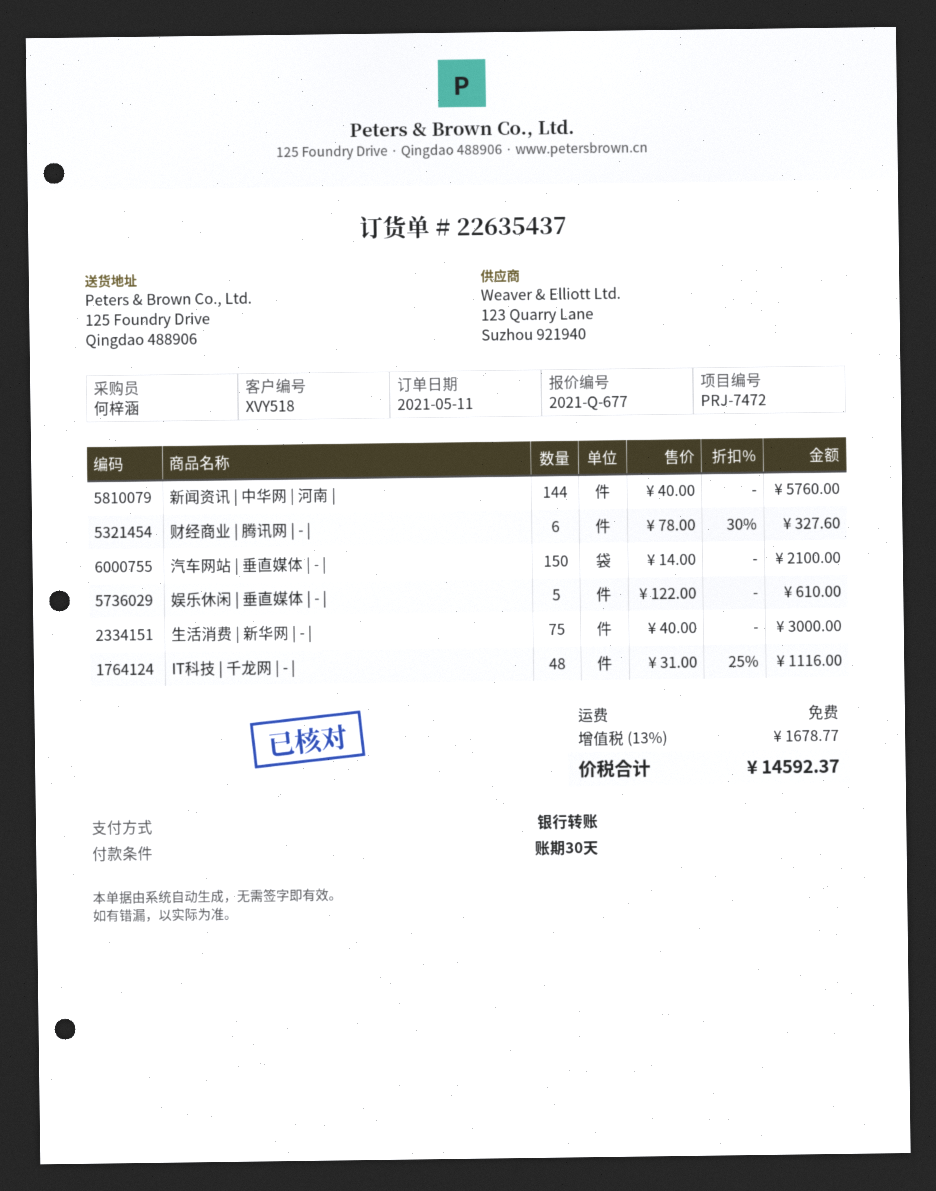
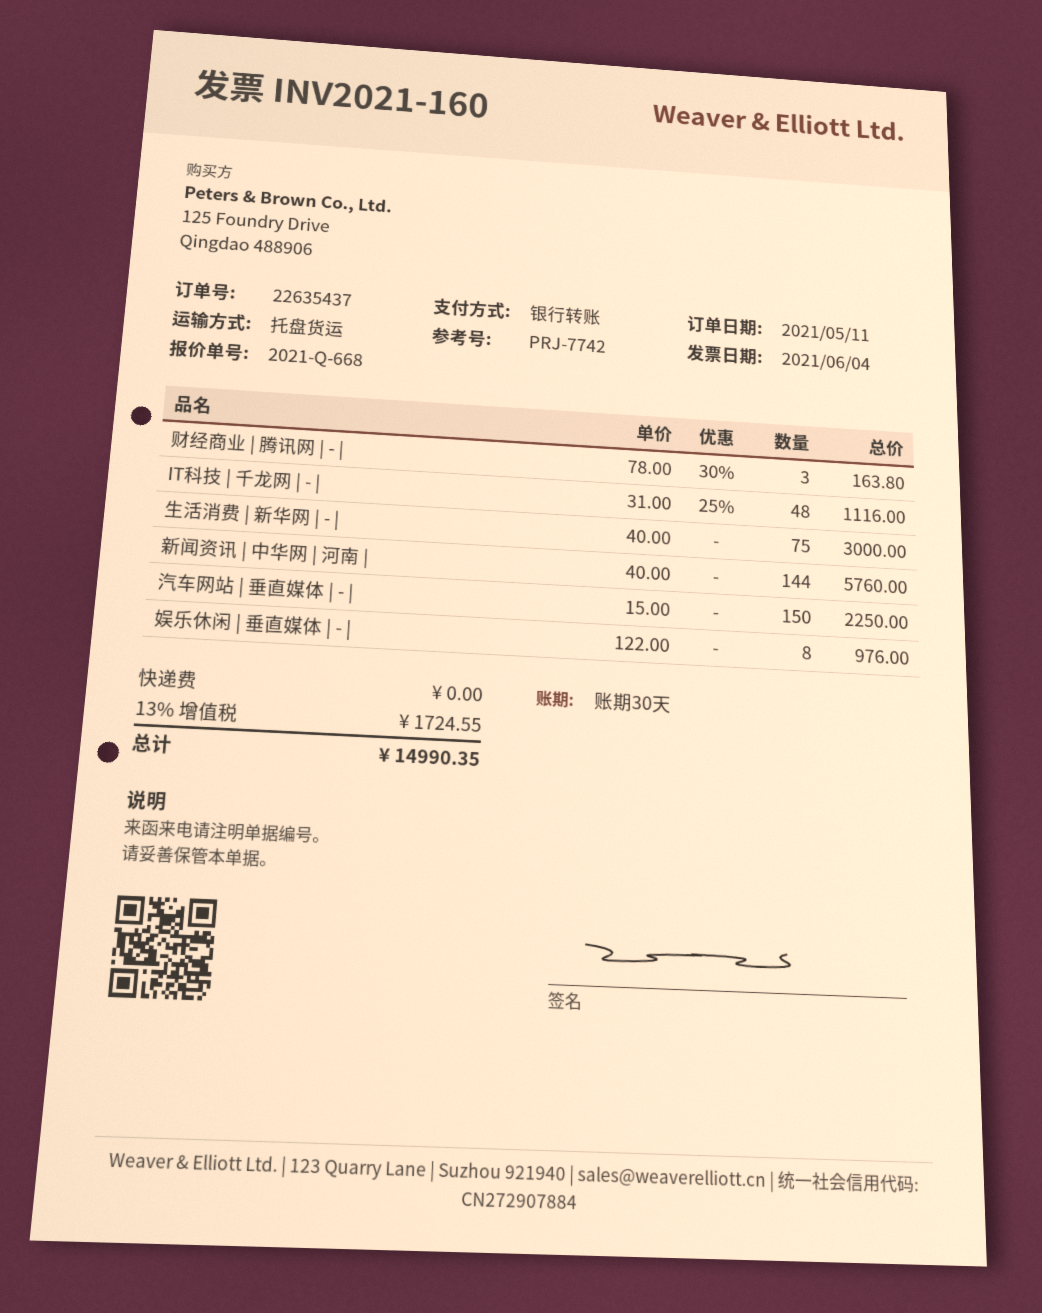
quote number: 2021-Q-677 -> 2021-Q-668
reference: PRJ-7472 -> PRJ-7742
财经商业 | 腾讯网 | - |: 6 x 78.00 - 30% = 327.60 -> 3 x 78.00 - 30% = 163.80
汽车网站 | 垂直媒体 | - |: 150 x 14.00 = 2100.00 -> 150 x 15.00 = 2250.00
娱乐休闲 | 垂直媒体 | - |: 5 x 122.00 = 610.00 -> 8 x 122.00 = 976.00
tax: 13% = 1678.77 -> 13% = 1724.55
total: 14592.37 -> 14990.35

